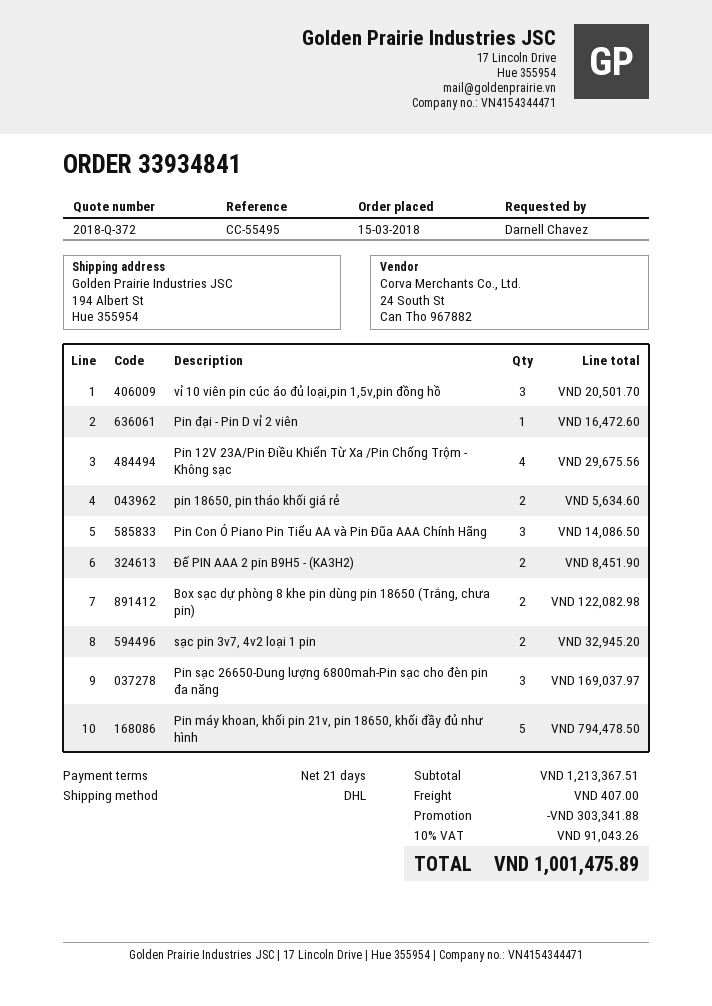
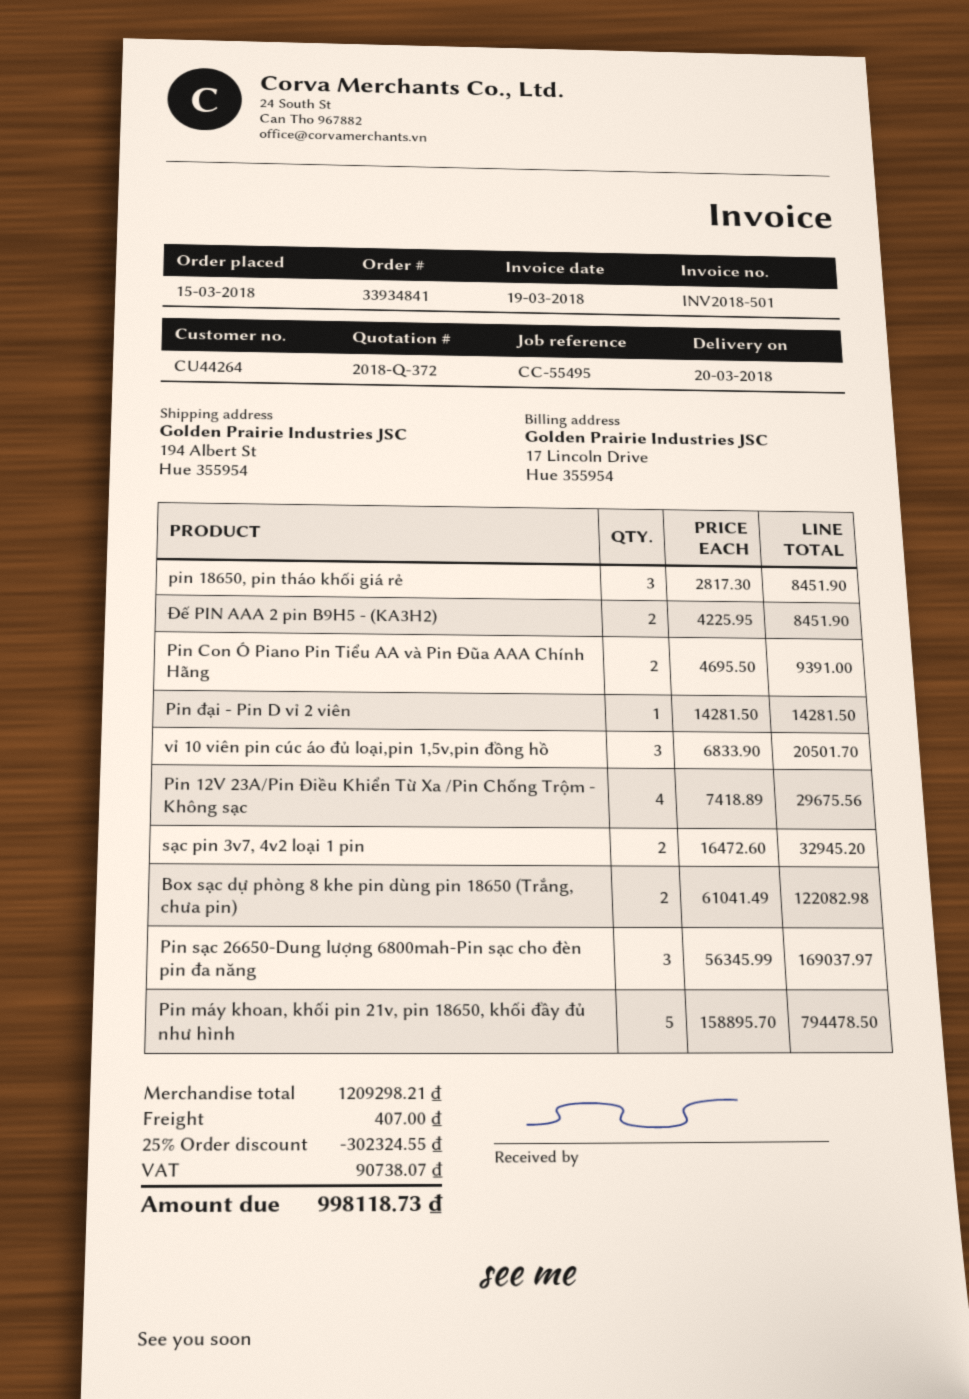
Pin đại - Pin D vỉ 2 viên: 1 for 16472.60 -> 1 for 14281.50
pin 18650, pin tháo khối giá rẻ: 2 for 5634.60 -> 3 for 8451.90
Pin Con Ó Piano Pin Tiểu AA và Pin Đũa AAA Chính Hãng: 3 for 14086.50 -> 2 for 9391.00
subtotal: 1213367.51 -> 1209298.21
discount: 303341.88 -> 302324.55
tax: 91043.26 -> 90738.07
total: 1001475.89 -> 998118.73

